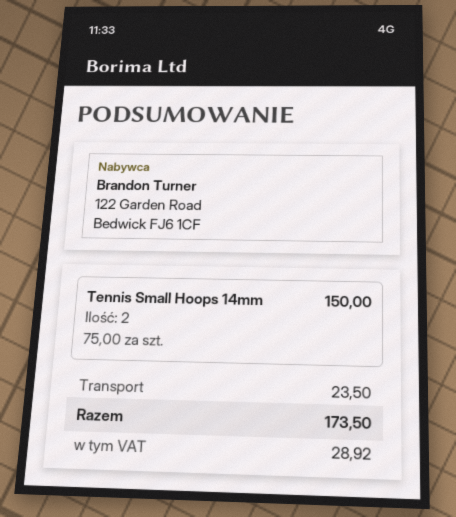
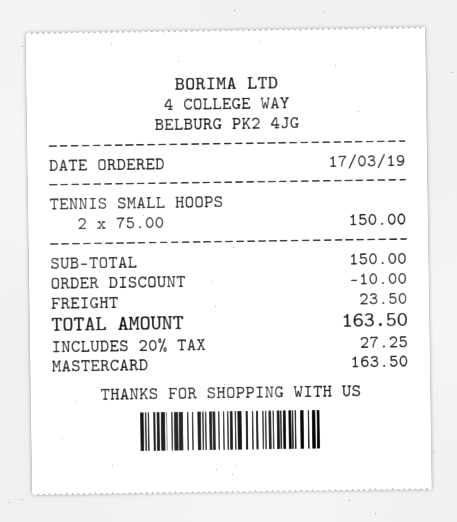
discount: none -> 10.00
tax: 28.92 -> 27.25
total: 173.50 -> 163.50

